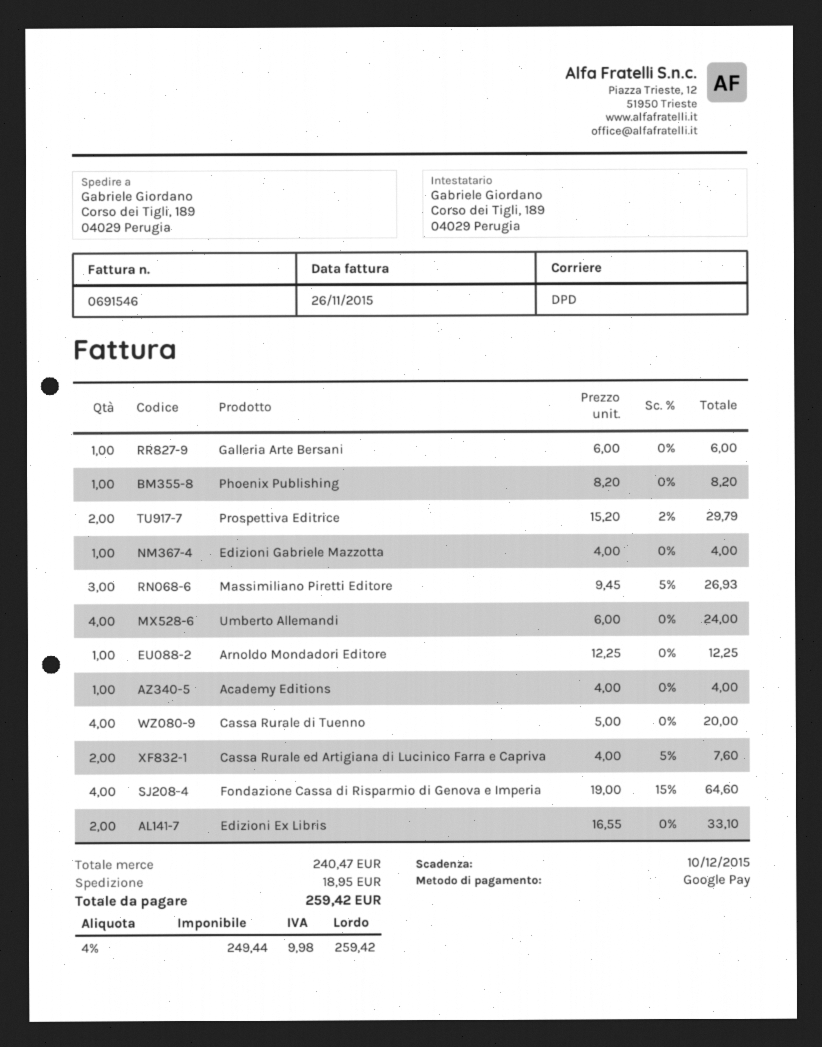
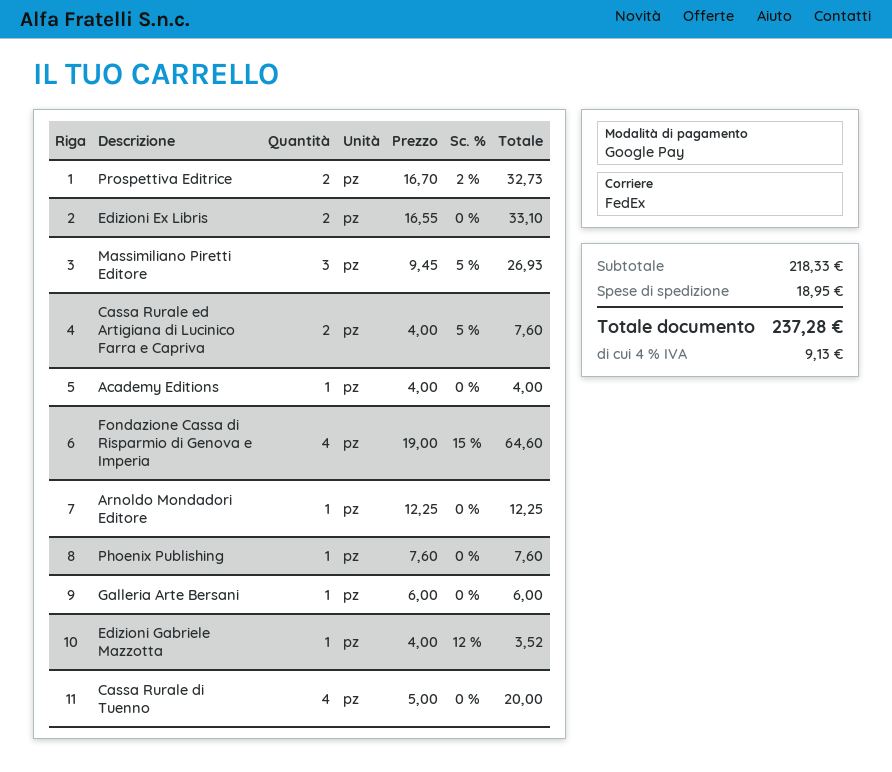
shipping method: DPD -> FedEx
Phoenix Publishing: 1 x 8.20 = 8.20 -> 1 x 7.60 = 7.60
Prospettiva Editrice: 2 x 15.20 - 2% = 29.79 -> 2 x 16.70 - 2% = 32.73
Edizioni Gabriele Mazzotta: 1 x 4.00 = 4.00 -> 1 x 4.00 - 12% = 3.52
Umberto Allemandi: 4 x 6.00 = 24.00 -> none
subtotal: 240.47 -> 218.33
tax: 4% = 9.98 -> 4% = 9.13
total: 259.42 -> 237.28

